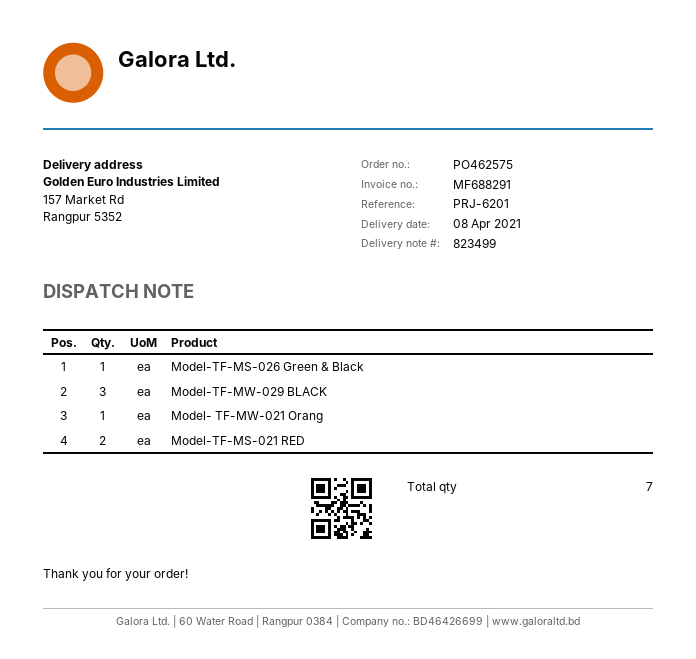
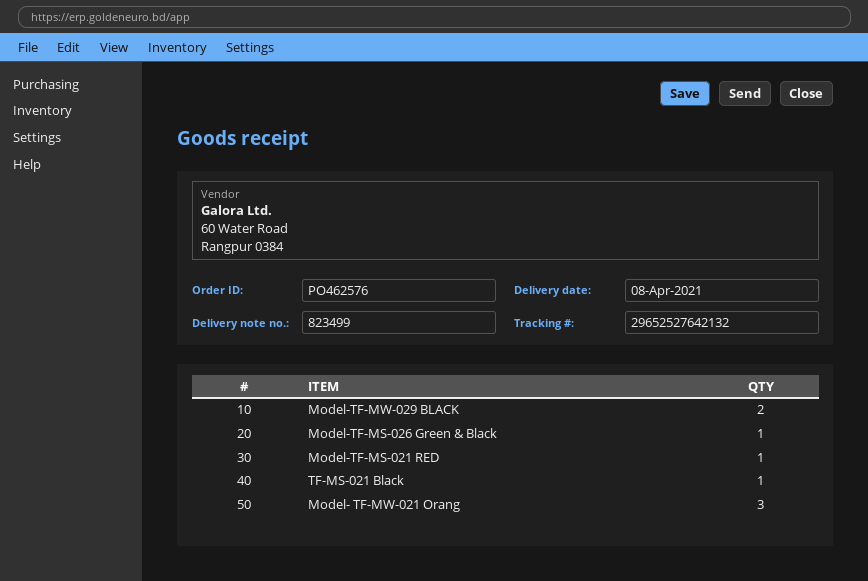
order number: PO462575 -> PO462576
Model-TF-MW-029 BLACK: 3 -> 2
Model- TF-MW-021 Orang: 1 -> 3
Model-TF-MS-021 RED: 2 -> 1
TF-MS-021 Black: none -> 1

